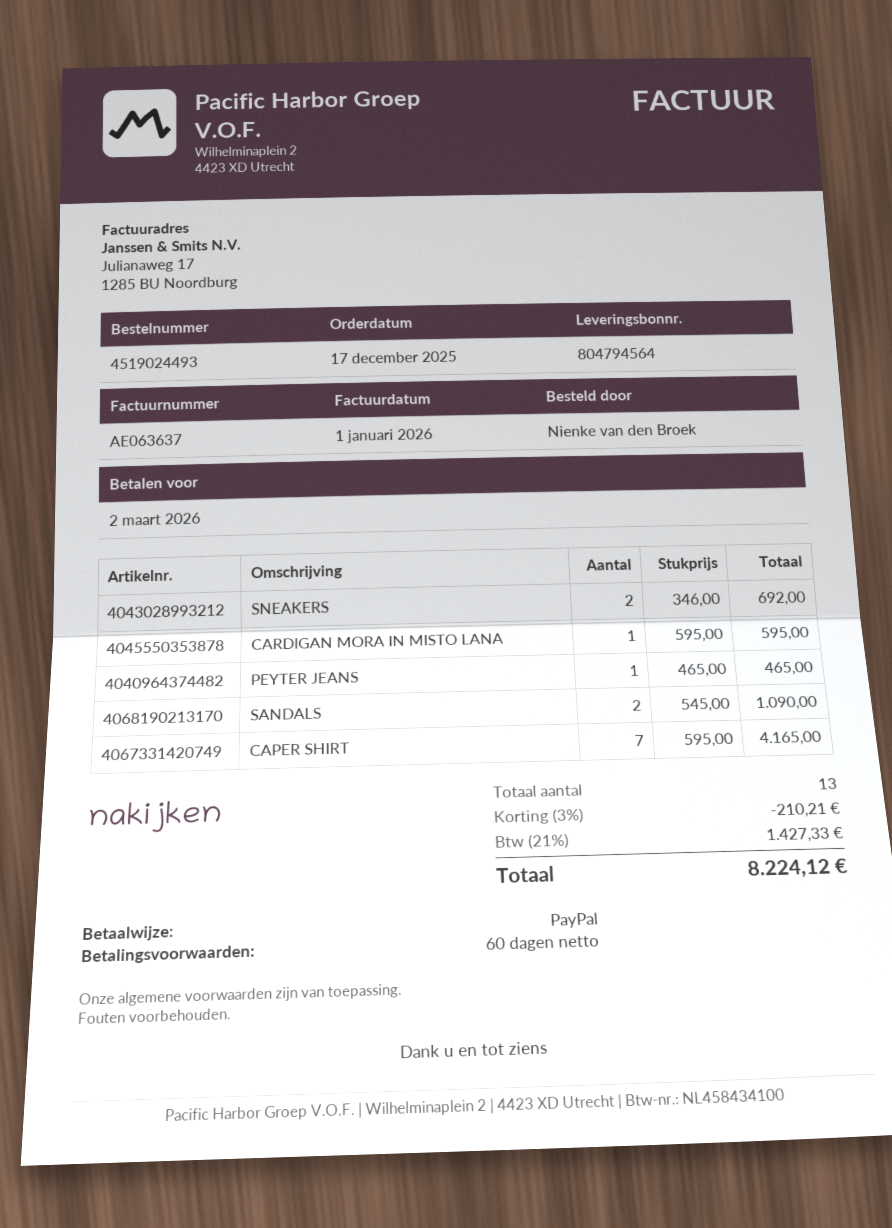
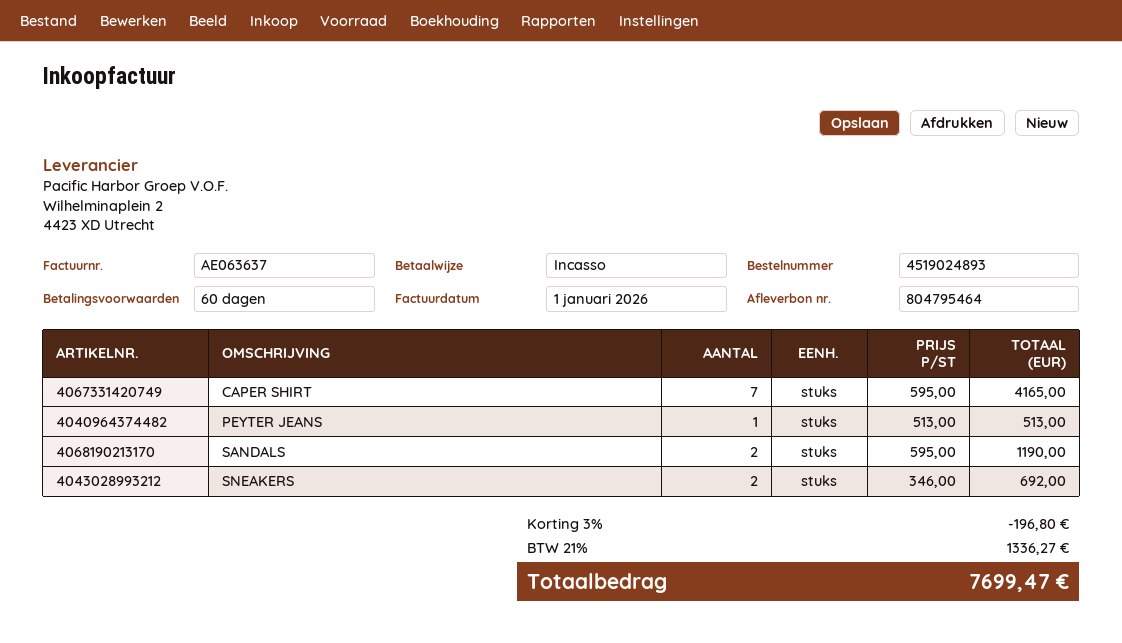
order number: 4519024493 -> 4519024893
delivery note number: 804794564 -> 804795464
payment method: PayPal -> direct debit
CARDIGAN MORA IN MISTO LANA: 1 x 595.00 = 595.00 -> none
PEYTER JEANS: 1 x 465.00 = 465.00 -> 1 x 513.00 = 513.00
SANDALS: 2 x 545.00 = 1090.00 -> 2 x 595.00 = 1190.00
discount: 3% = 210.21 -> 3% = 196.80
tax: 21% = 1427.33 -> 21% = 1336.27
total: 8224.12 -> 7699.47

